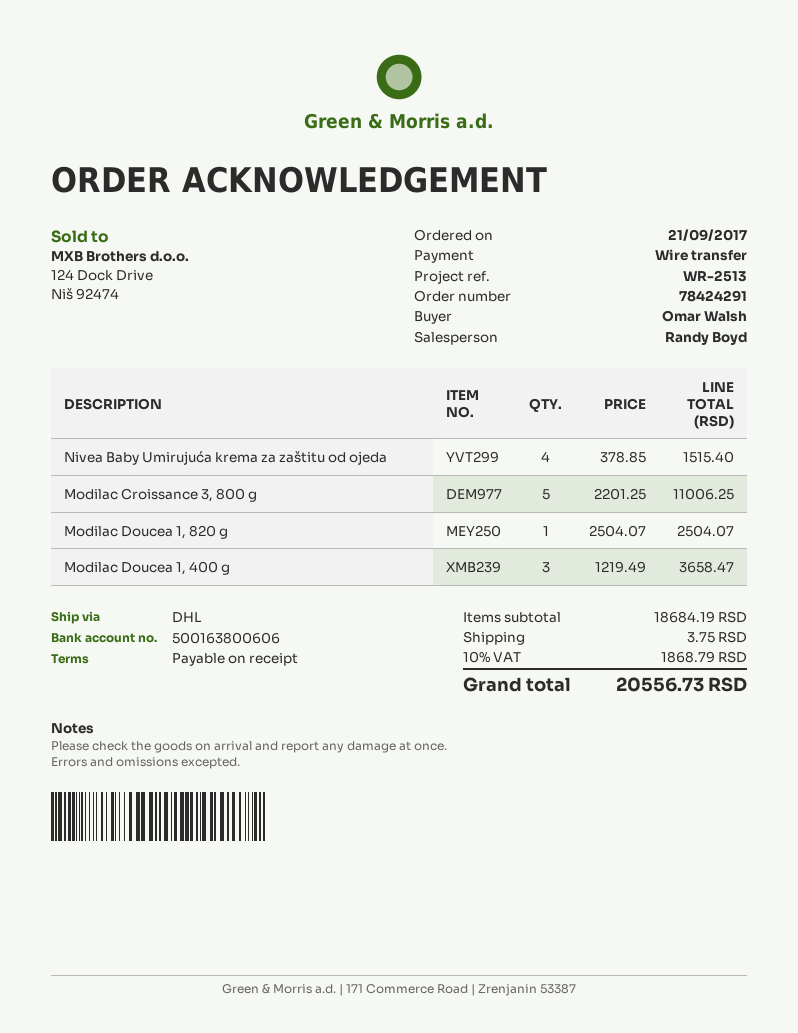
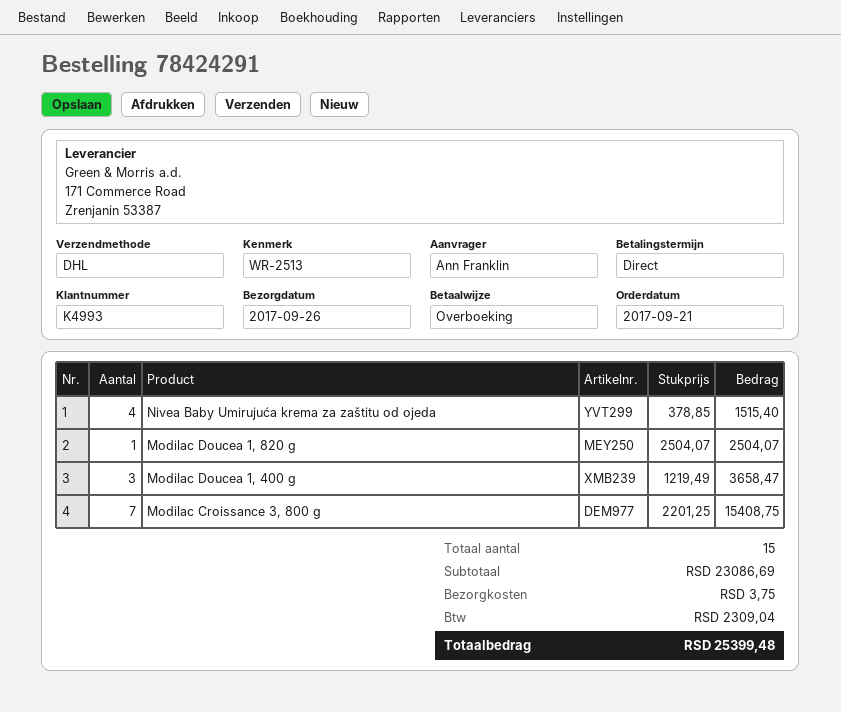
ordered by: Omar Walsh -> Ann Franklin
Modilac Croissance 3, 800 g: 5 x 2201.25 = 11006.25 -> 7 x 2201.25 = 15408.75
subtotal: 18684.19 -> 23086.69
tax: 1868.79 -> 2309.04
total: 20556.73 -> 25399.48

